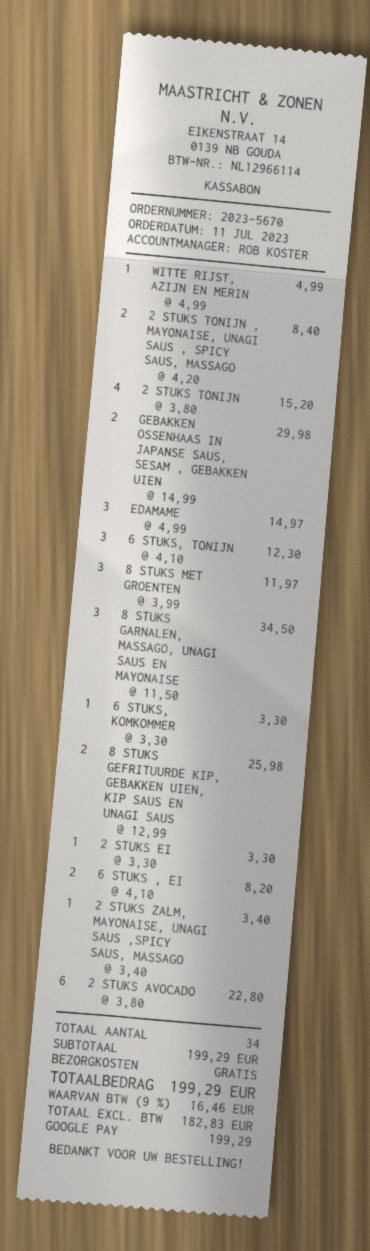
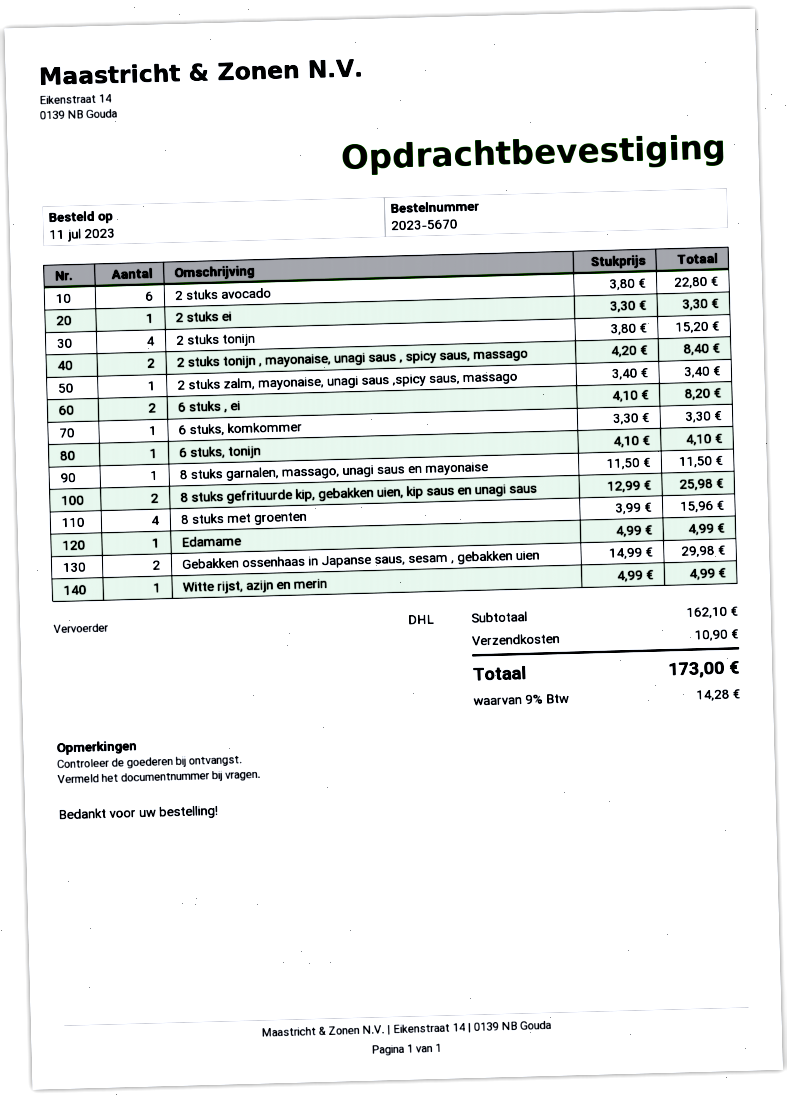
EDAMAME: 3 x 4.99 = 14.97 -> 1 x 4.99 = 4.99
6 STUKS, TONIJN: 3 x 4.10 = 12.30 -> 1 x 4.10 = 4.10
8 STUKS MET GROENTEN: 3 x 3.99 = 11.97 -> 4 x 3.99 = 15.96
8 STUKS GARNALEN, MASSAGO, UNAGI SAUS EN MAYONAISE: 3 x 11.50 = 34.50 -> 1 x 11.50 = 11.50
subtotal: 199.29 -> 162.10
shipping: 0.00 -> 10.90
tax: 9% = 16.46 -> 9% = 14.28
total: 199.29 -> 173.00

